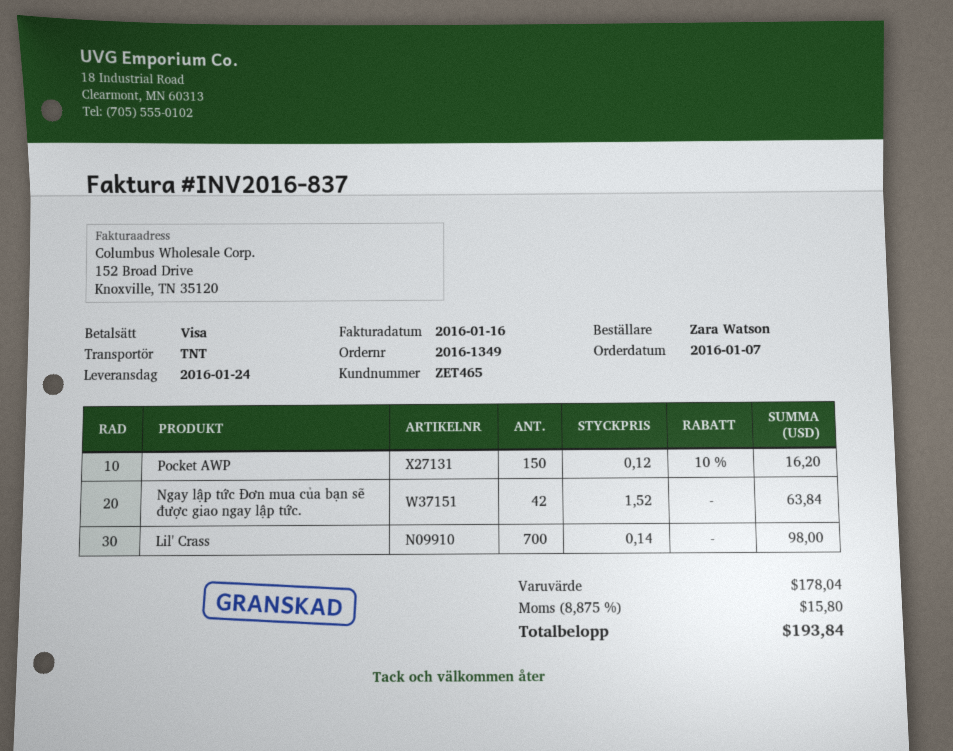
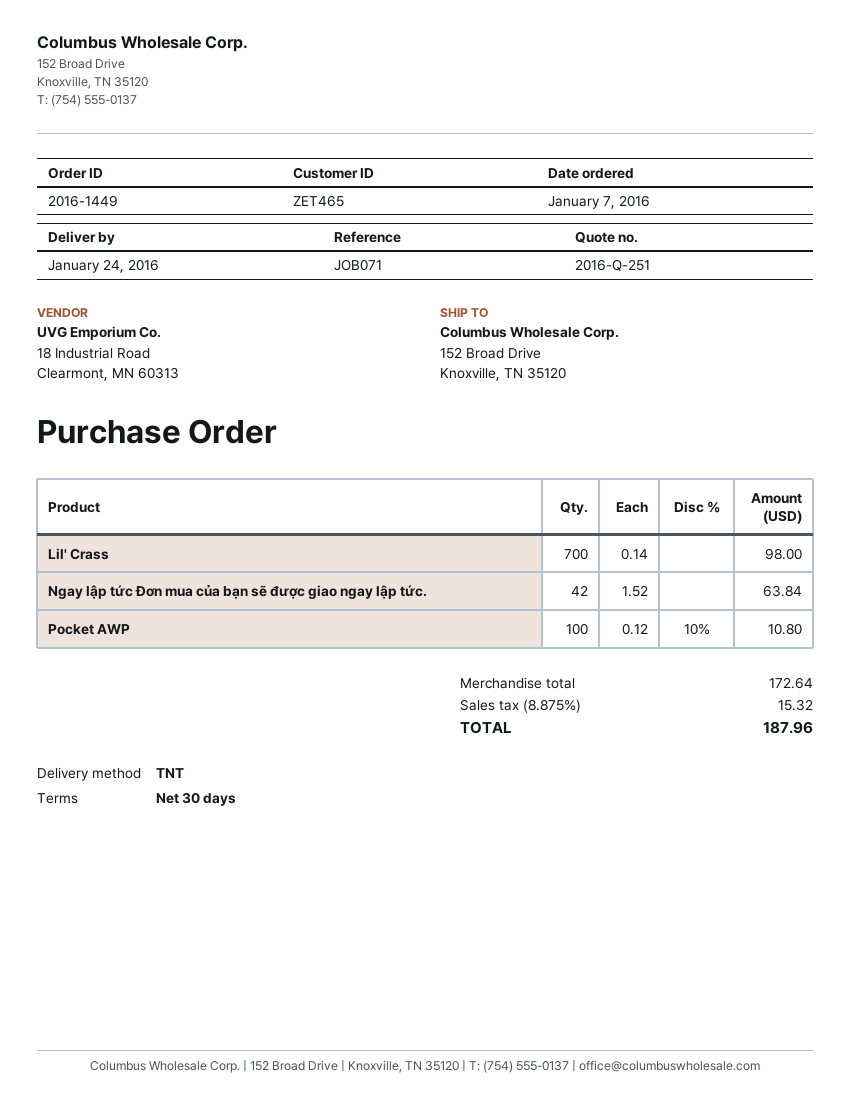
order number: 2016-1349 -> 2016-1449
Pocket AWP: 150 x 0.12 - 10% = 16.20 -> 100 x 0.12 - 10% = 10.80
subtotal: 178.04 -> 172.64
tax: 8.875% = 15.80 -> 8.875% = 15.32
total: 193.84 -> 187.96

